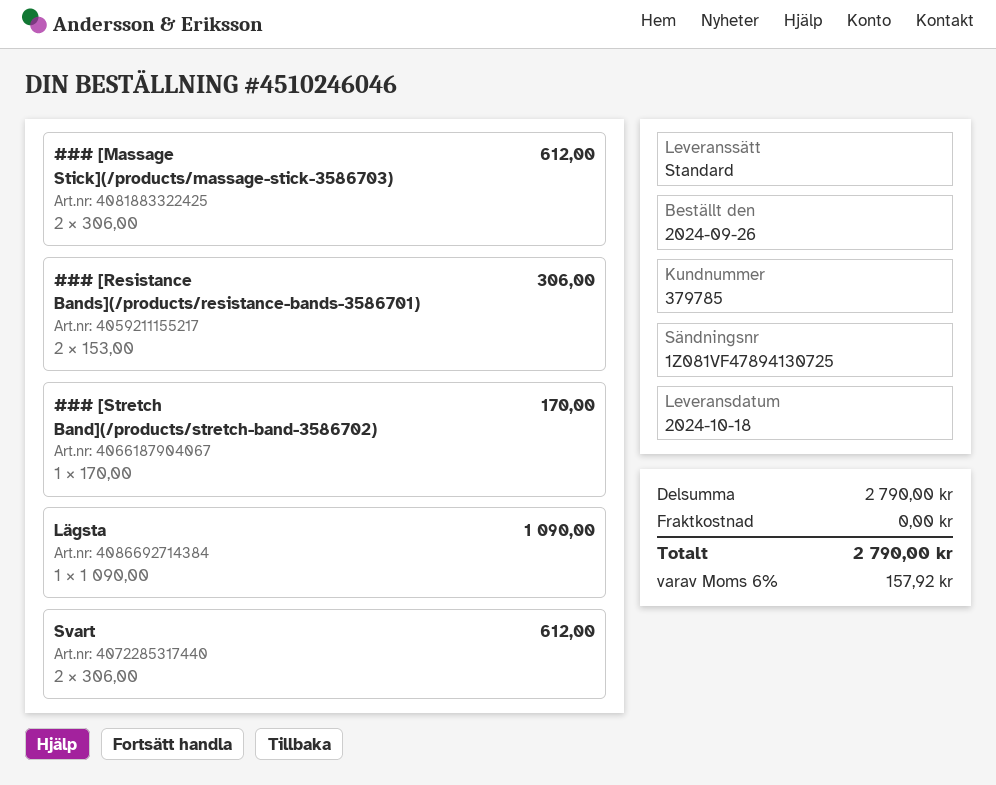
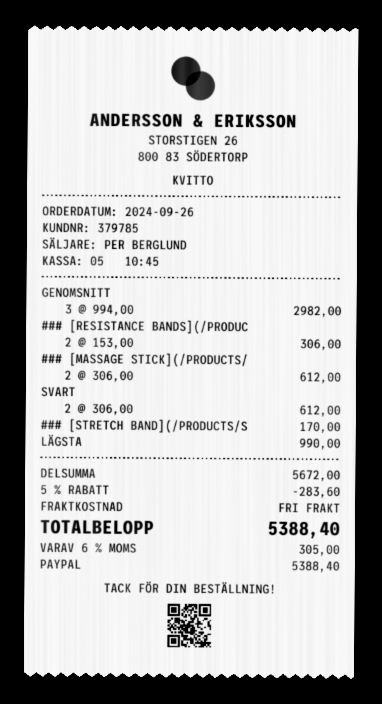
Lägsta: 1 x 1090.00 = 1090.00 -> 1 x 990.00 = 990.00
GENOMSNITT: none -> 3 x 994.00 = 2982.00
subtotal: 2790.00 -> 5672.00
discount: none -> 5% = 283.60
tax: 6% = 157.92 -> 6% = 305.00
total: 2790.00 -> 5388.40

